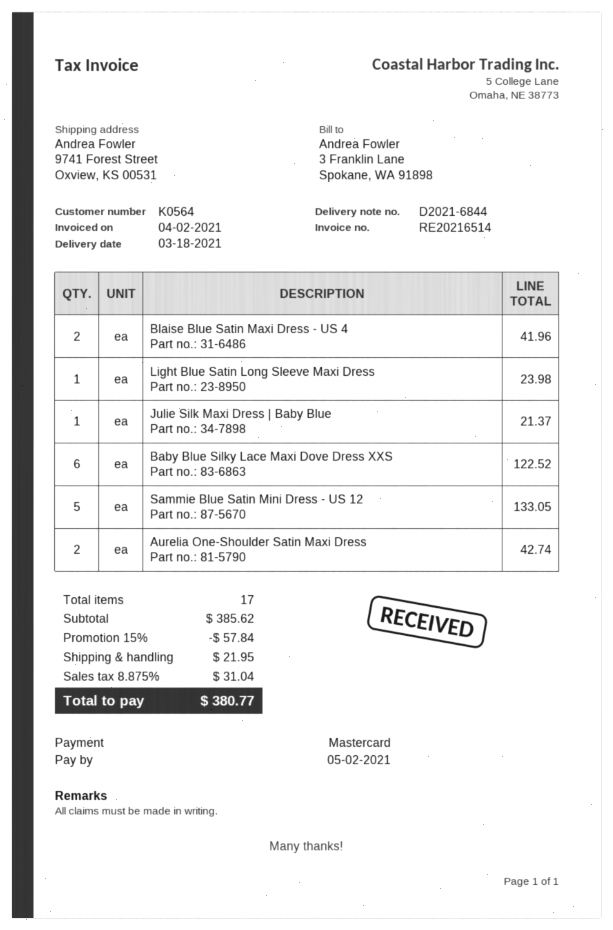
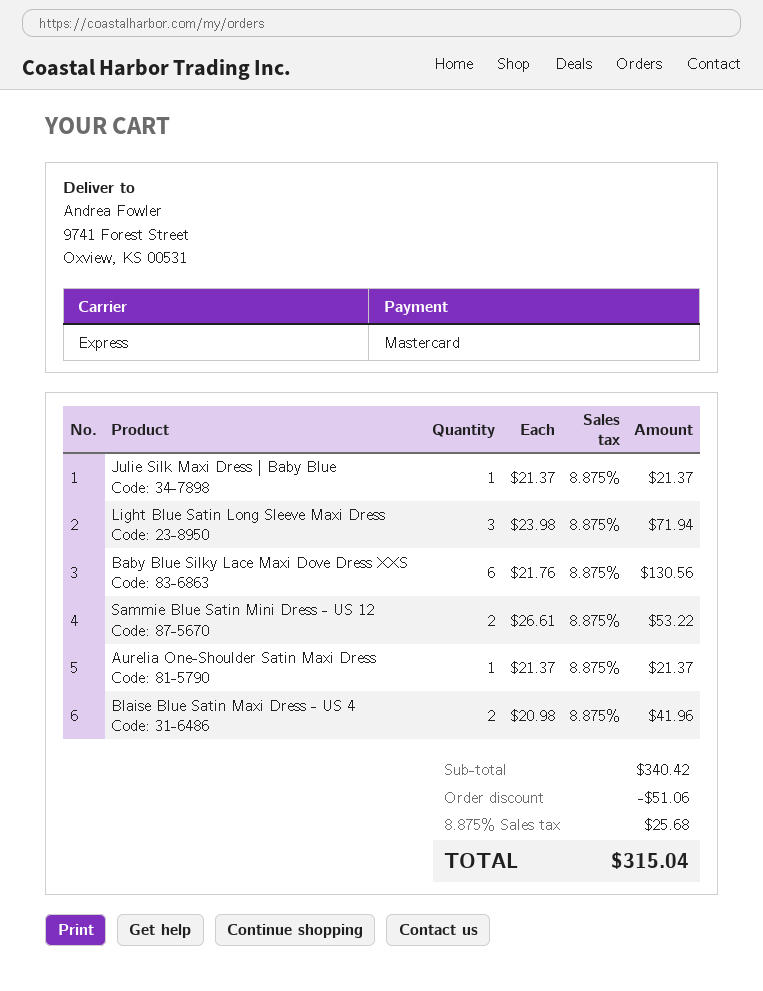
Light Blue Satin Long Sleeve Maxi Dress: 1 for 23.98 -> 3 for 71.94
Baby Blue Silky Lace Maxi Dove Dress XXS: 6 for 122.52 -> 6 for 130.56
Sammie Blue Satin Mini Dress - US 12: 5 for 133.05 -> 2 for 53.22
Aurelia One-Shoulder Satin Maxi Dress: 2 for 42.74 -> 1 for 21.37
subtotal: 385.62 -> 340.42
discount: 57.84 -> 51.06
shipping: 21.95 -> none
tax: 8.875% = 31.04 -> 8.875% = 25.68
total: 380.77 -> 315.04

